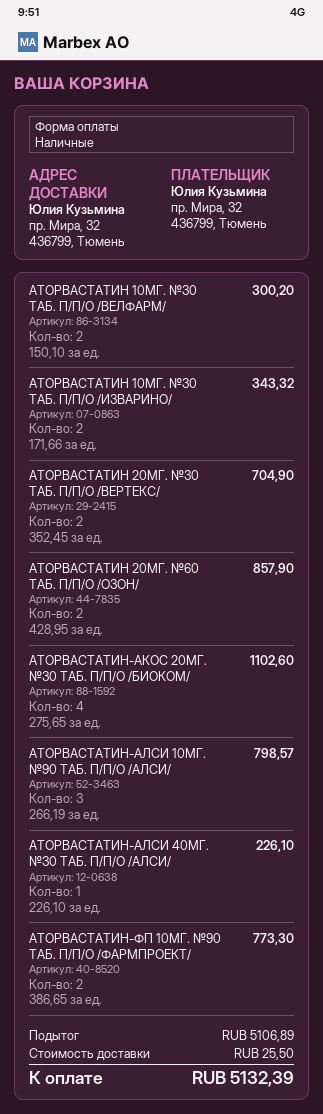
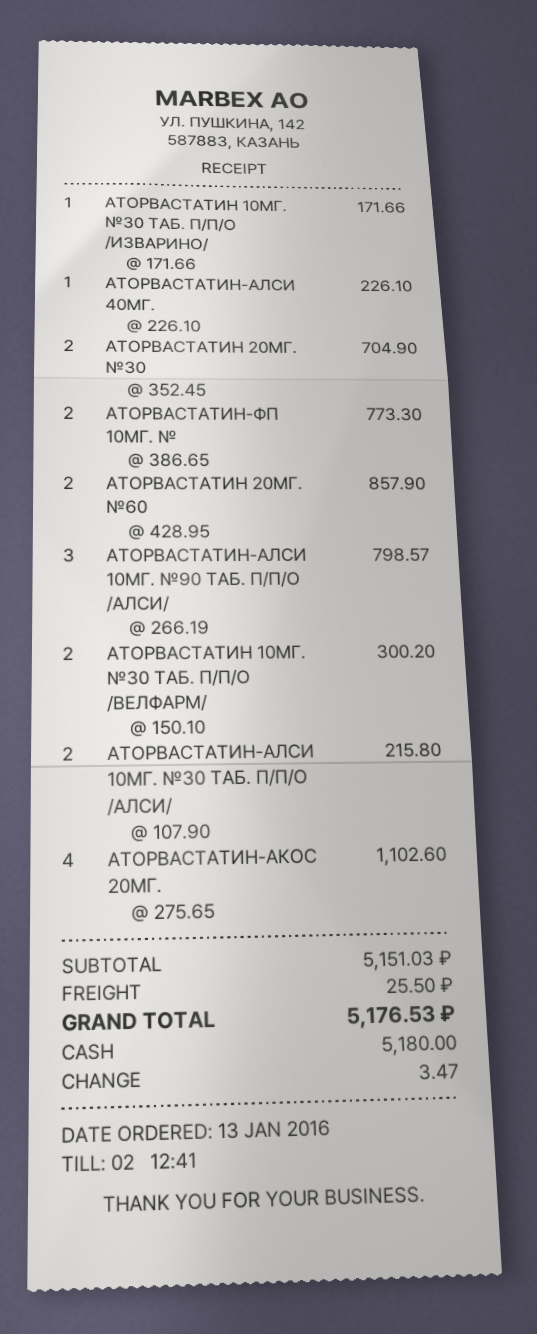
АТОРВАСТАТИН 10МГ. №30 ТАБ. П/П/О /ИЗВАРИНО/: 2 x 171.66 = 343.32 -> 1 x 171.66 = 171.66
АТОРВАСТАТИН-АЛСИ 10МГ. №30 ТАБ. П/П/О /АЛСИ/: none -> 2 x 107.90 = 215.80
subtotal: 5106.89 -> 5151.03
total: 5132.39 -> 5176.53

